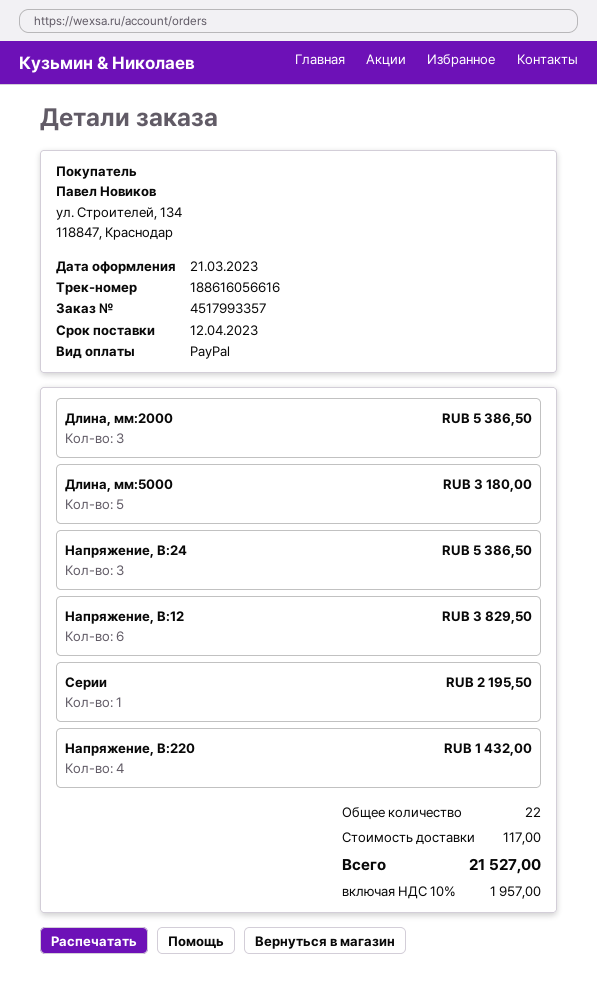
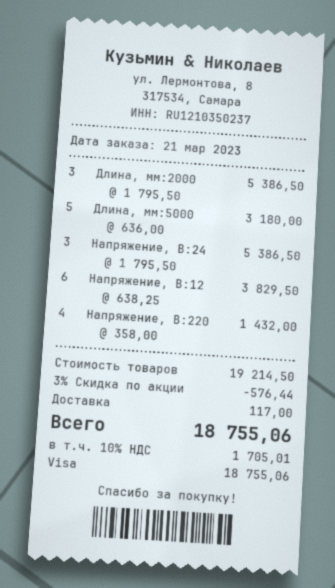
payment method: PayPal -> Visa
Серии: 1 for 2195.50 -> none
discount: none -> 3% = 576.44
tax: 10% = 1957.00 -> 10% = 1705.01
total: 21527.00 -> 18755.06

